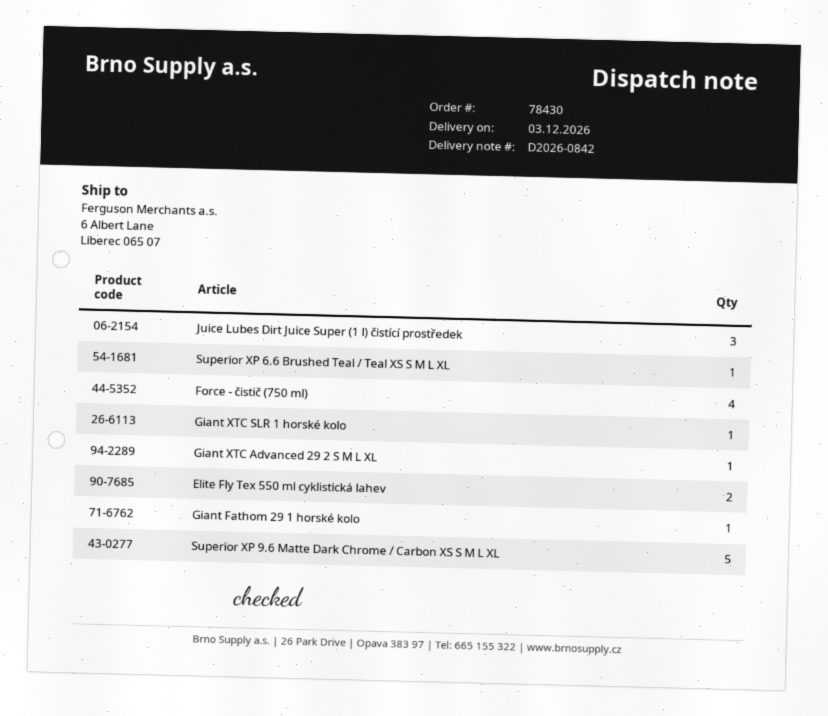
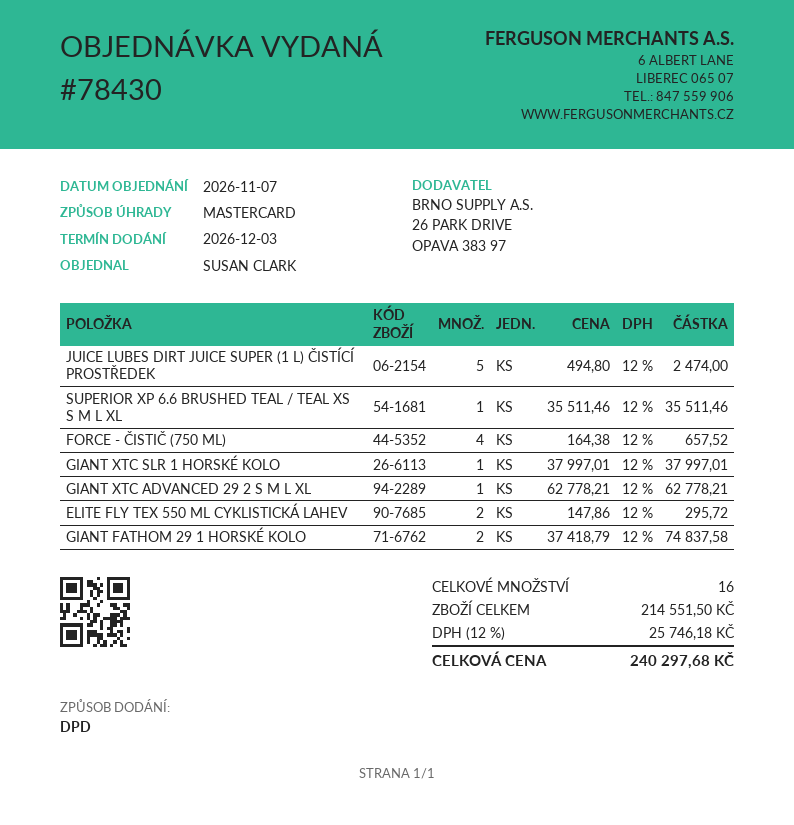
Juice Lubes Dirt Juice Super (1 l) čistící prostředek: 3 -> 5
Giant Fathom 29 1 horské kolo: 1 -> 2
Superior XP 9.6 Matte Dark Chrome / Carbon XS S M L XL: 5 -> none

